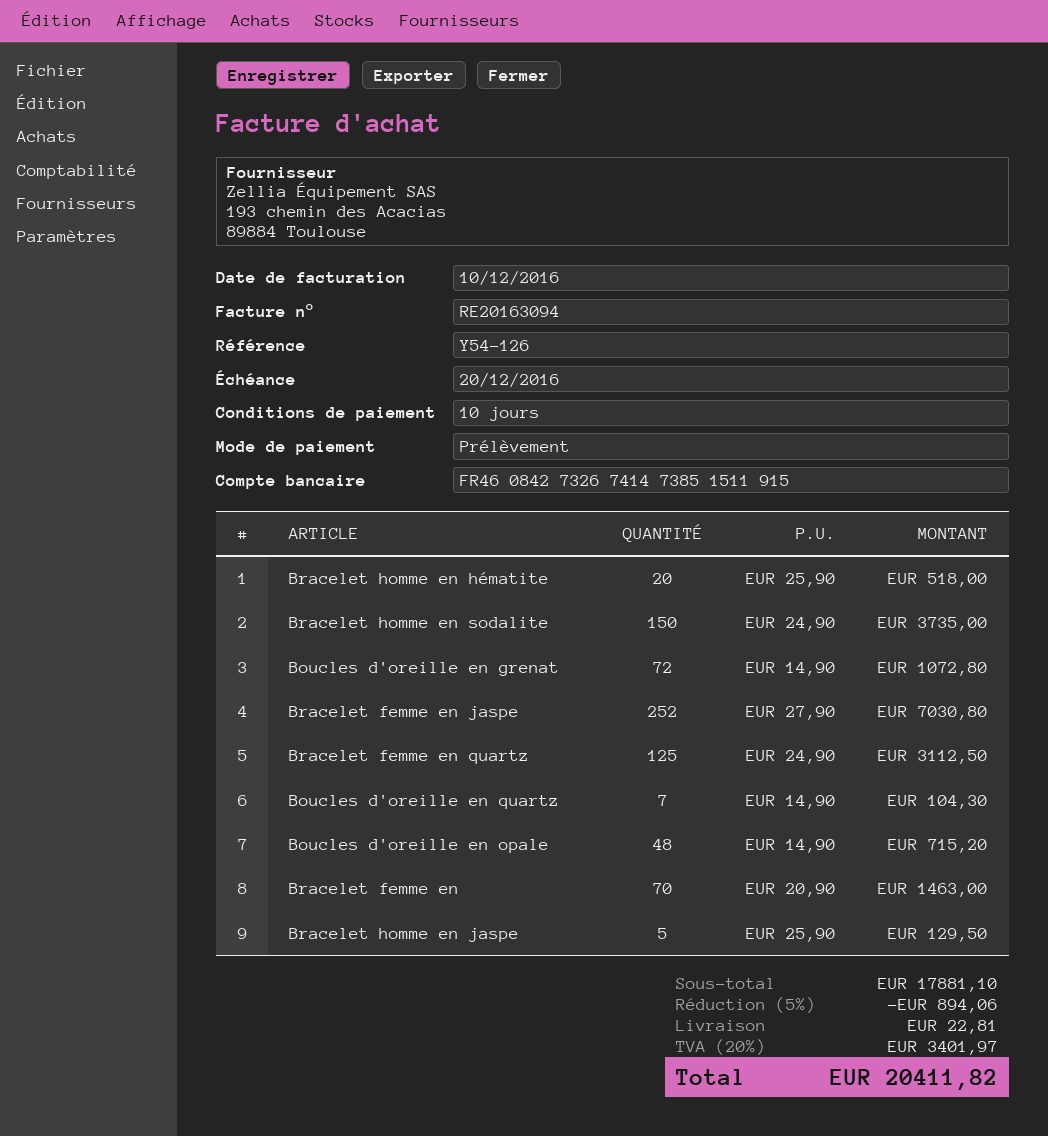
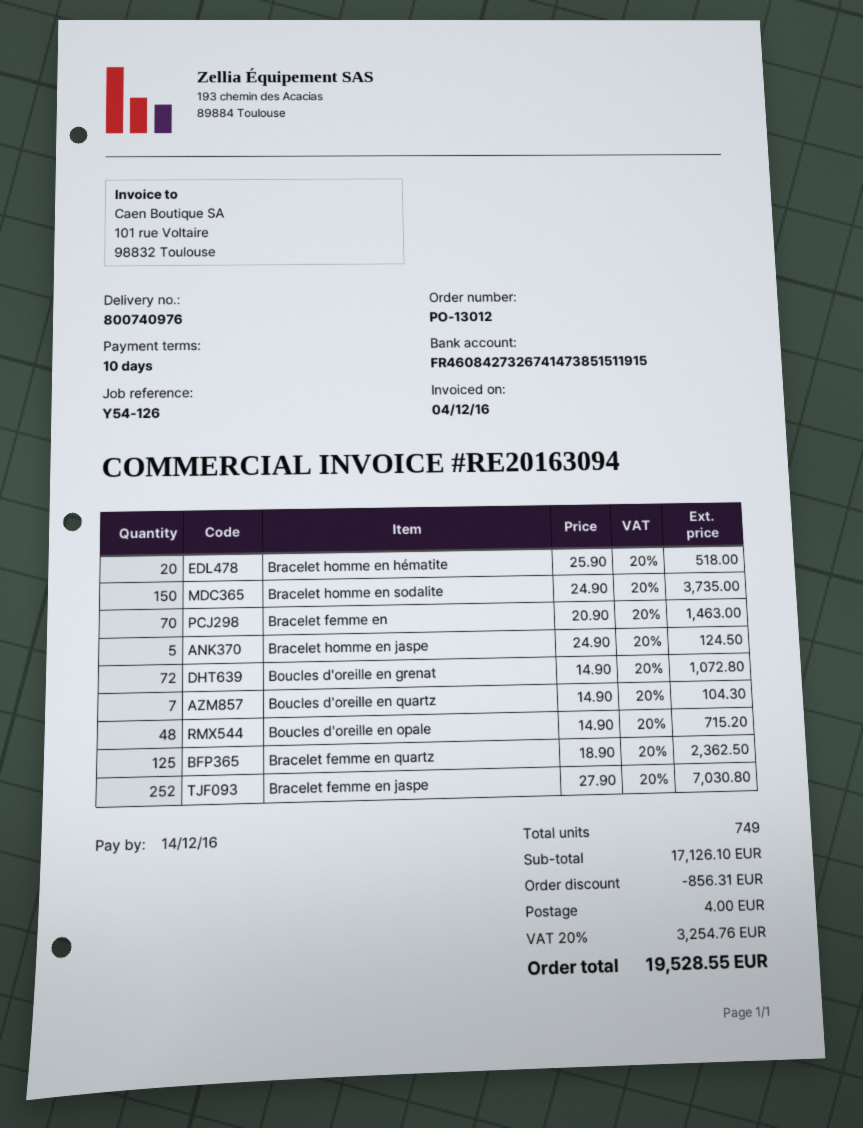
invoice date: 2016-12-10 -> 2016-12-04
due date: 2016-12-20 -> 2016-12-14
Bracelet femme en quartz: 125 x 24.90 = 3112.50 -> 125 x 18.90 = 2362.50
Bracelet homme en jaspe: 5 x 25.90 = 129.50 -> 5 x 24.90 = 124.50
subtotal: 17881.10 -> 17126.10
discount: 894.06 -> 856.31
shipping: 22.81 -> 4.00
tax: 20% = 3401.97 -> 20% = 3254.76
total: 20411.82 -> 19528.55

